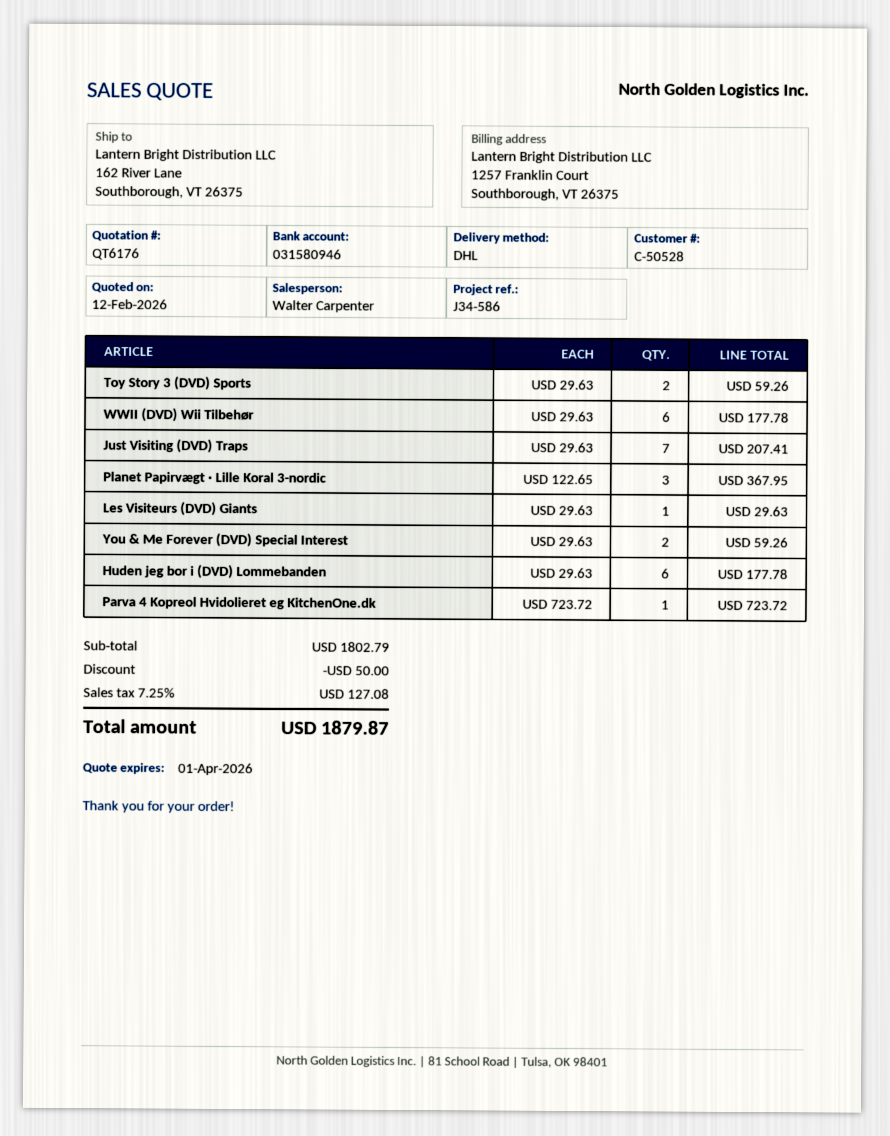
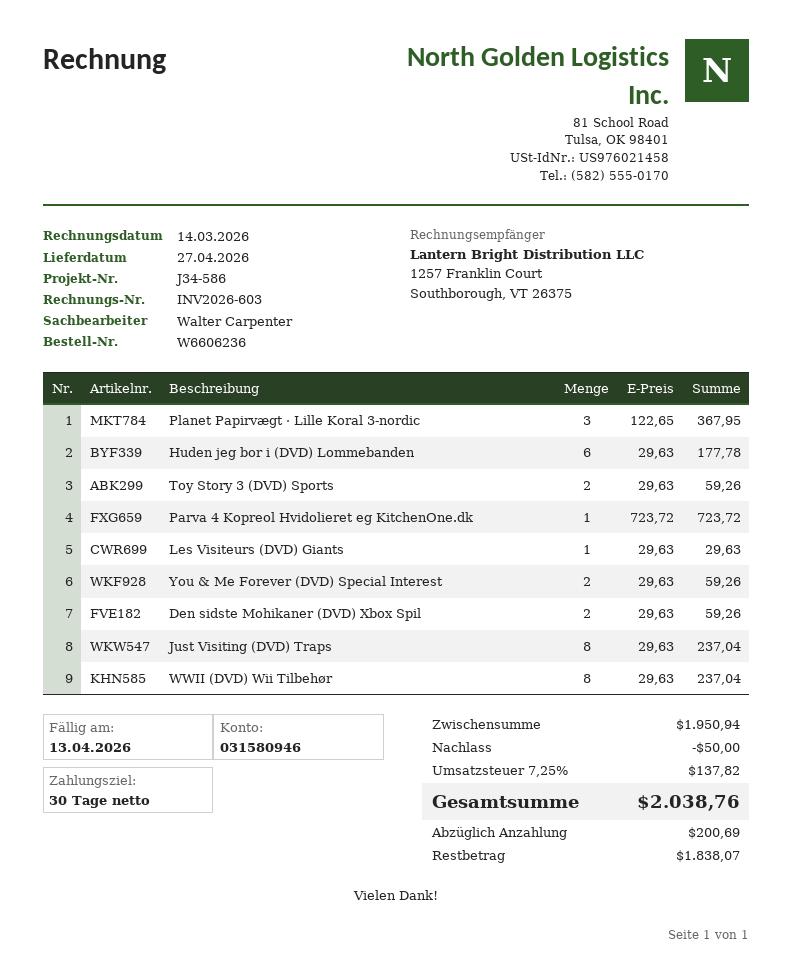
WWII (DVD) Wii Tilbehør: 6 x 29.63 = 177.78 -> 8 x 29.63 = 237.04
Just Visiting (DVD) Traps: 7 x 29.63 = 207.41 -> 8 x 29.63 = 237.04
Den sidste Mohikaner (DVD) Xbox Spil: none -> 2 x 29.63 = 59.26
subtotal: 1802.79 -> 1950.94
tax: 7.25% = 127.08 -> 7.25% = 137.82
total: 1879.87 -> 2038.76

